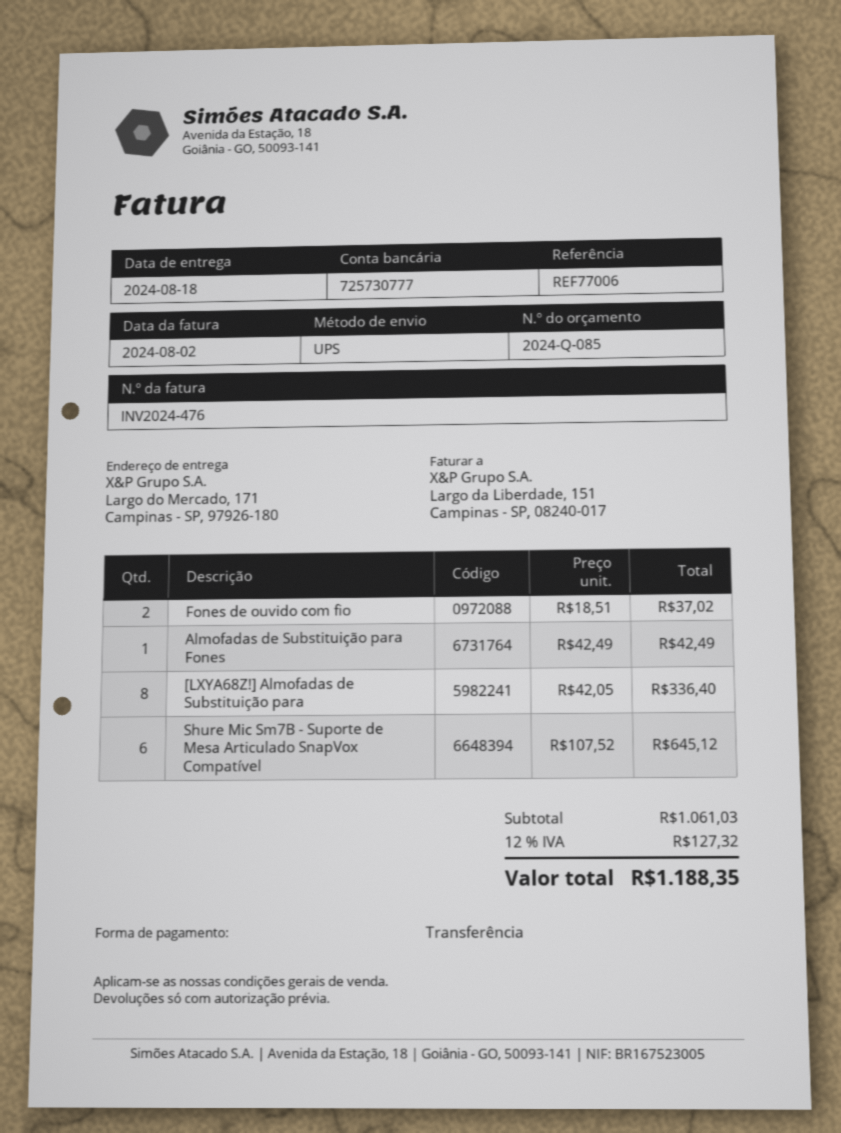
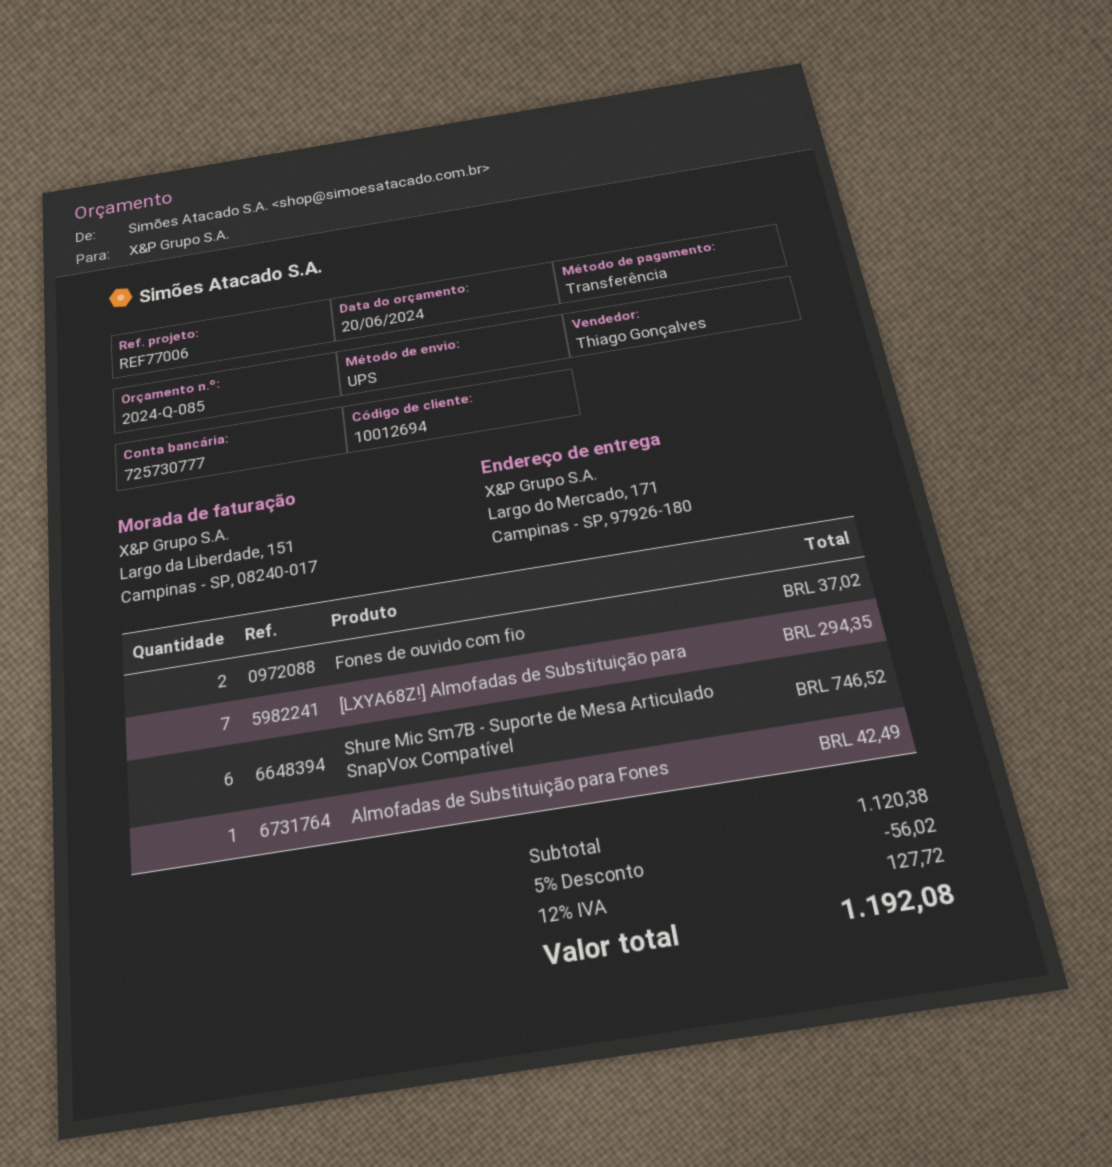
[LXYA68Z!] Almofadas de Substituição para: 8 for 336.40 -> 7 for 294.35
Shure Mic Sm7B - Suporte de Mesa Articulado SnapVox Compatível: 6 for 645.12 -> 6 for 746.52
subtotal: 1061.03 -> 1120.38
discount: none -> 5% = 56.02
tax: 12% = 127.32 -> 12% = 127.72
total: 1188.35 -> 1192.08

